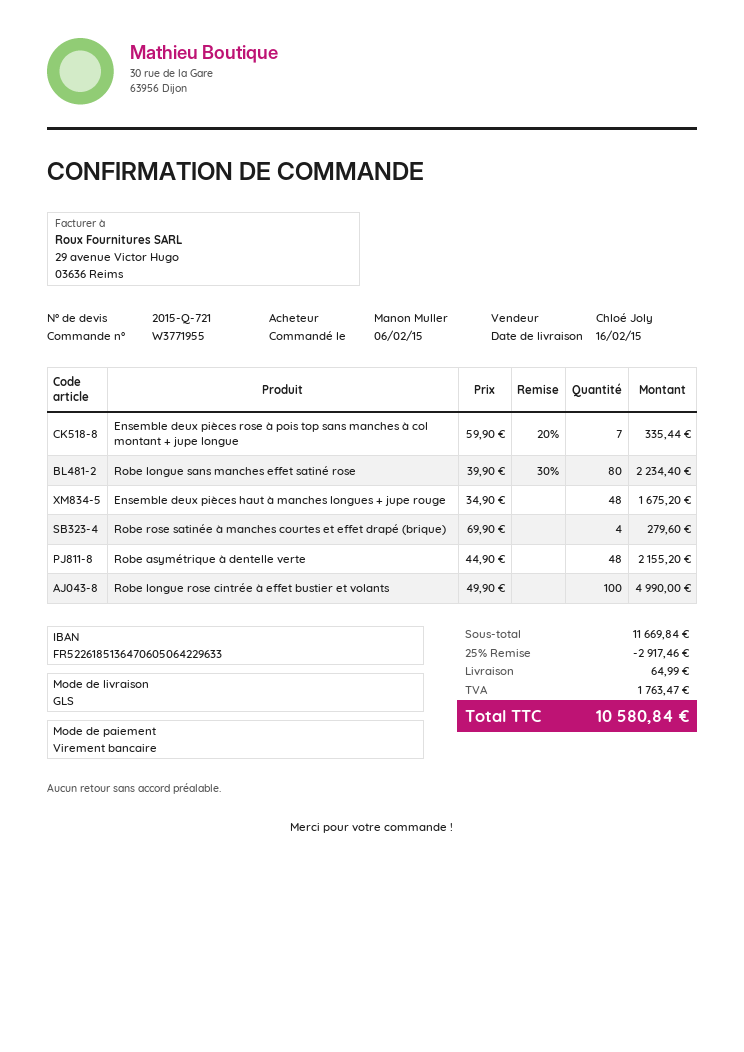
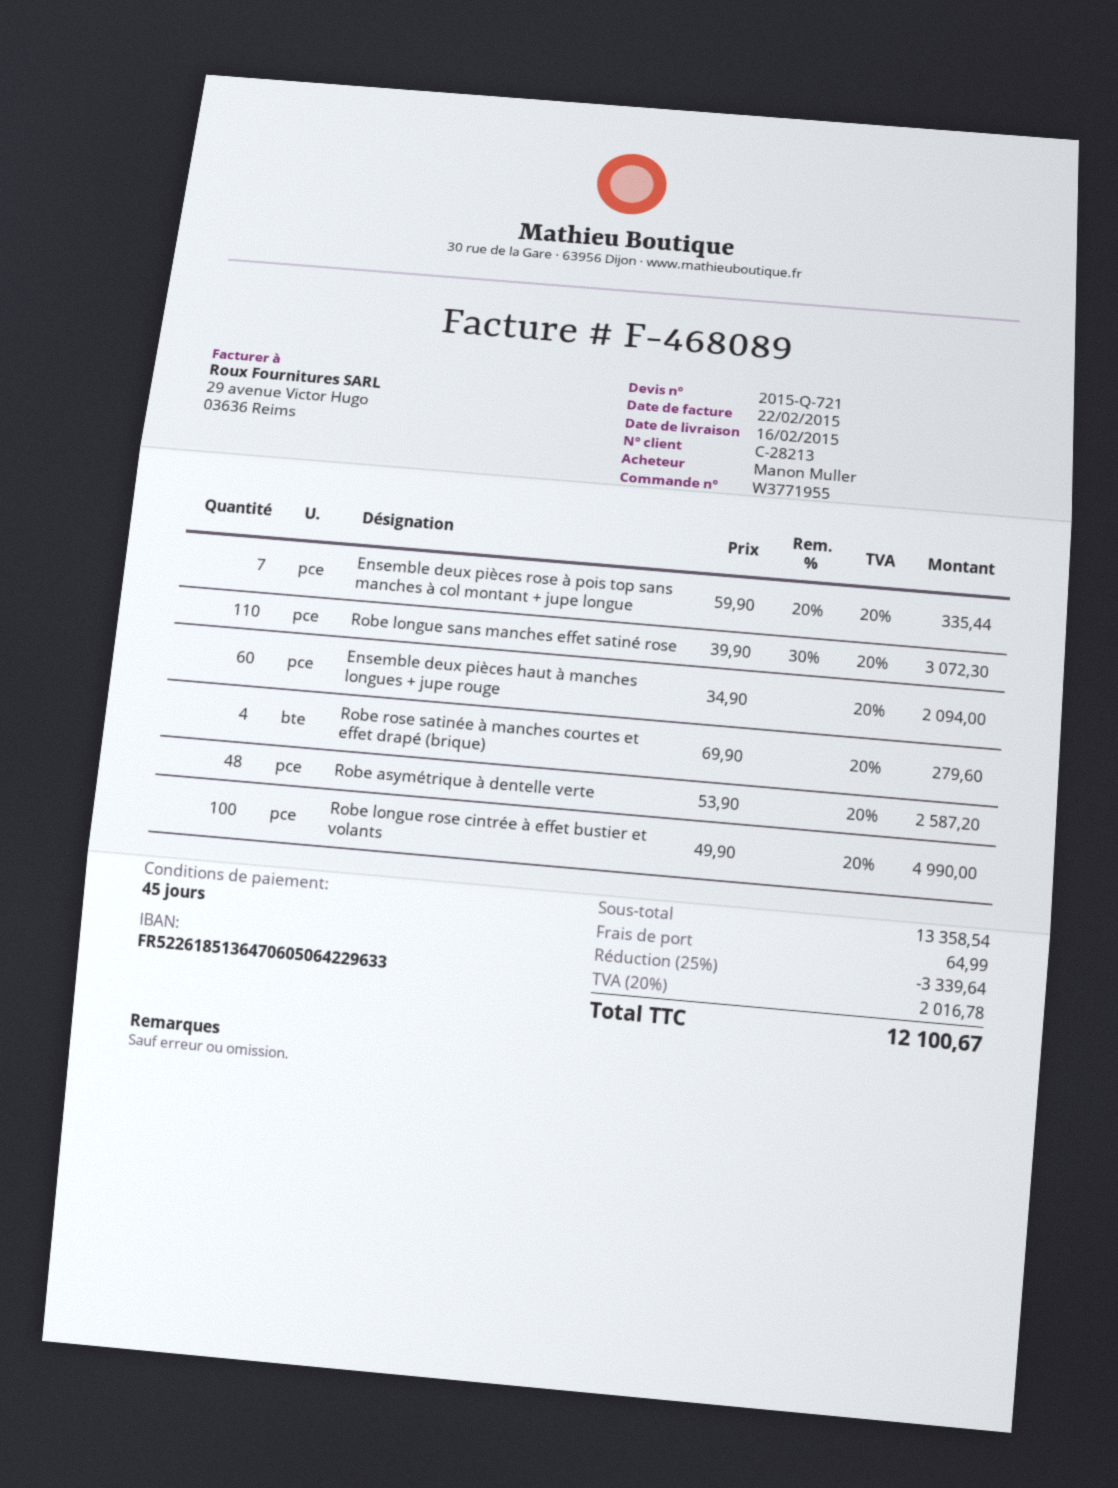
Robe longue sans manches effet satiné rose: 80 x 39.90 - 30% = 2234.40 -> 110 x 39.90 - 30% = 3072.30
Ensemble deux pièces haut à manches longues + jupe rouge: 48 x 34.90 = 1675.20 -> 60 x 34.90 = 2094.00
Robe asymétrique à dentelle verte: 48 x 44.90 = 2155.20 -> 48 x 53.90 = 2587.20
subtotal: 11669.84 -> 13358.54
discount: 25% = 2917.46 -> 25% = 3339.64
tax: 1763.47 -> 2016.78
total: 10580.84 -> 12100.67

